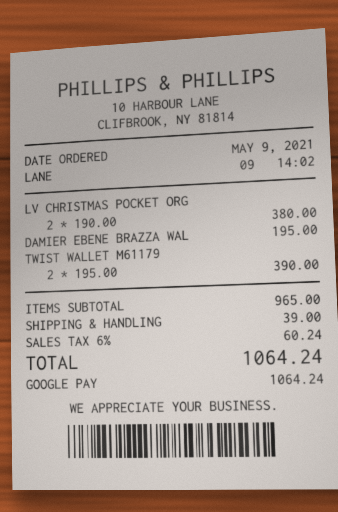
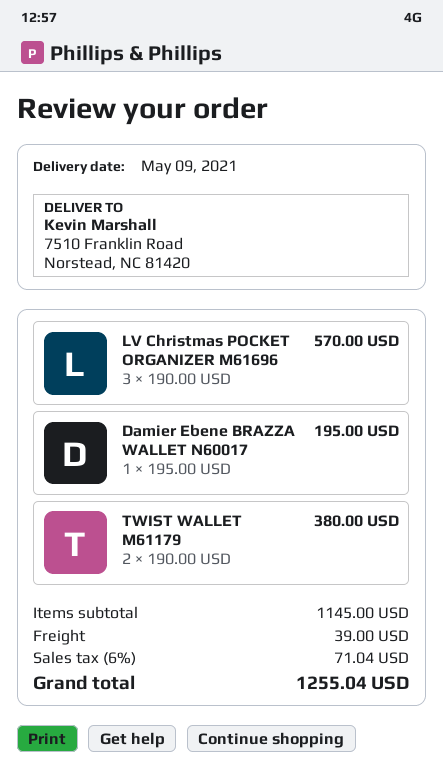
LV CHRISTMAS POCKET ORG: 2 x 190.00 = 380.00 -> 3 x 190.00 = 570.00
TWIST WALLET M61179: 2 x 195.00 = 390.00 -> 2 x 190.00 = 380.00
subtotal: 965.00 -> 1145.00
tax: 6% = 60.24 -> 6% = 71.04
total: 1064.24 -> 1255.04

